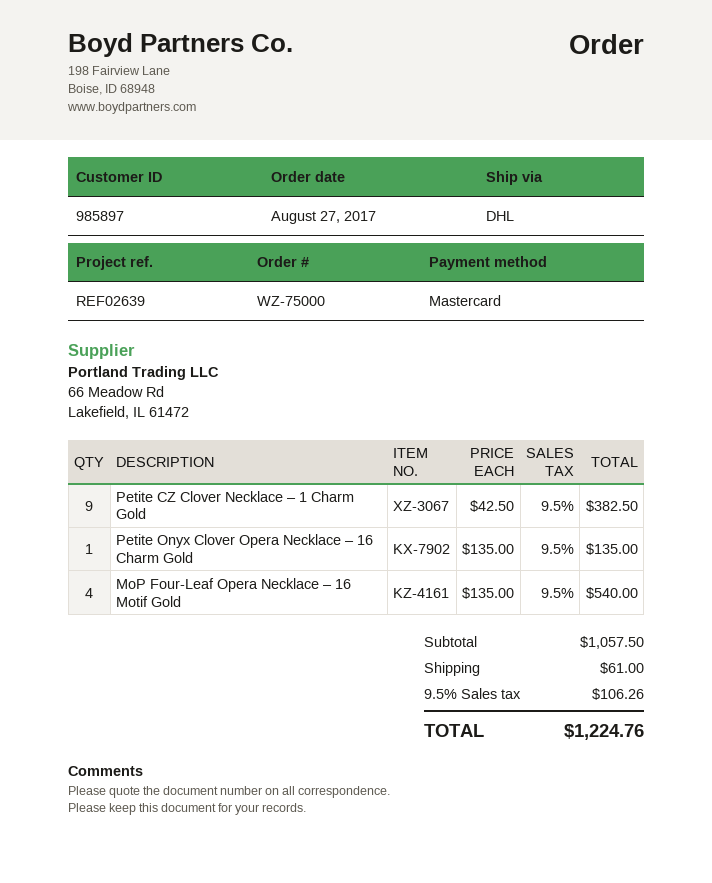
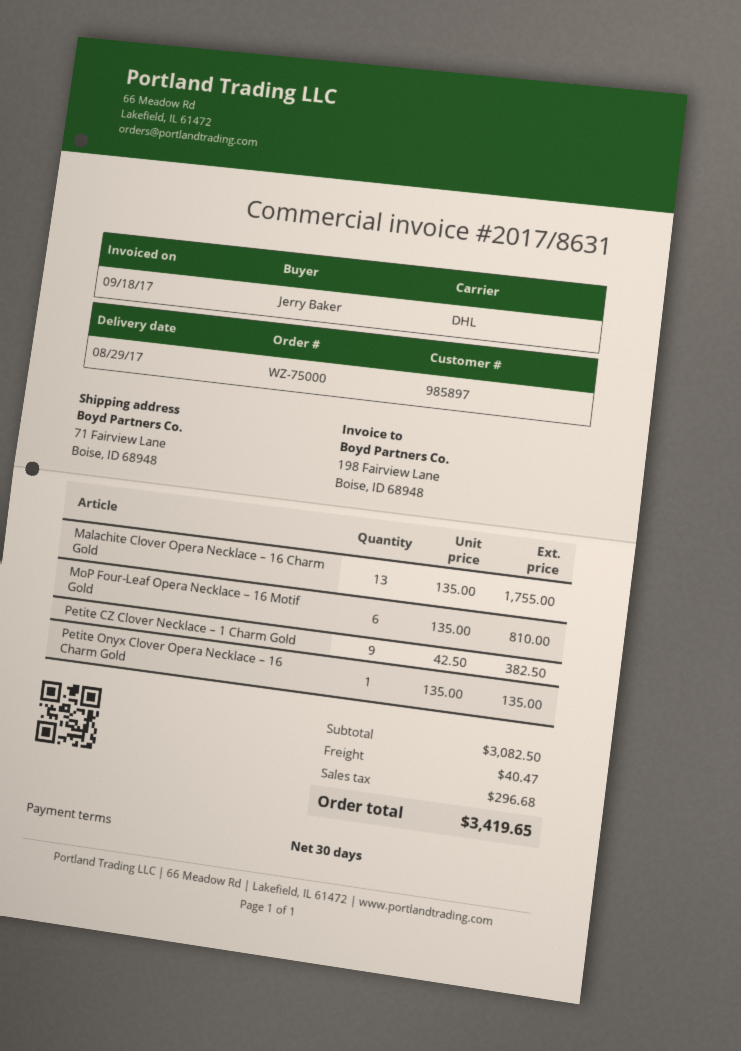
MoP Four-Leaf Opera Necklace – 16 Motif Gold: 4 x 135.00 = 540.00 -> 6 x 135.00 = 810.00
Malachite Clover Opera Necklace – 16 Charm Gold: none -> 13 x 135.00 = 1755.00
subtotal: 1057.50 -> 3082.50
shipping: 61.00 -> 40.47
tax: 106.26 -> 296.68
total: 1224.76 -> 3419.65

